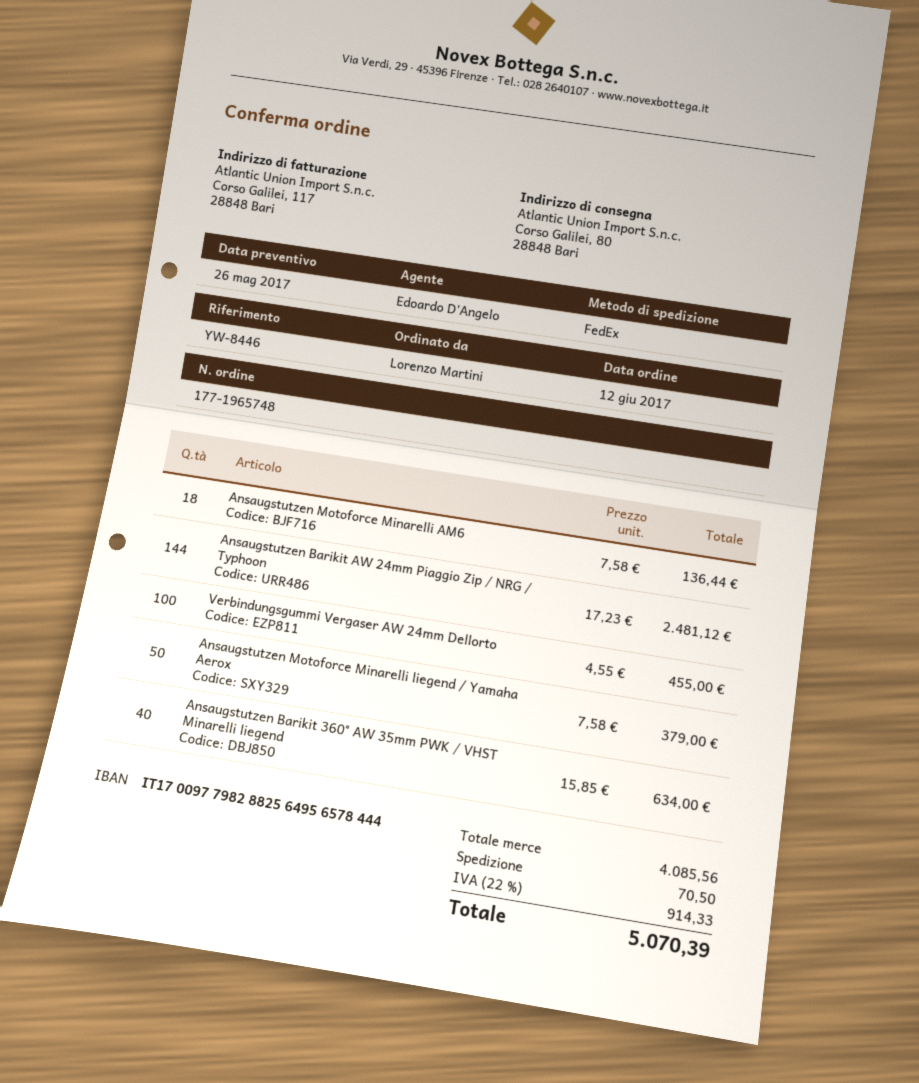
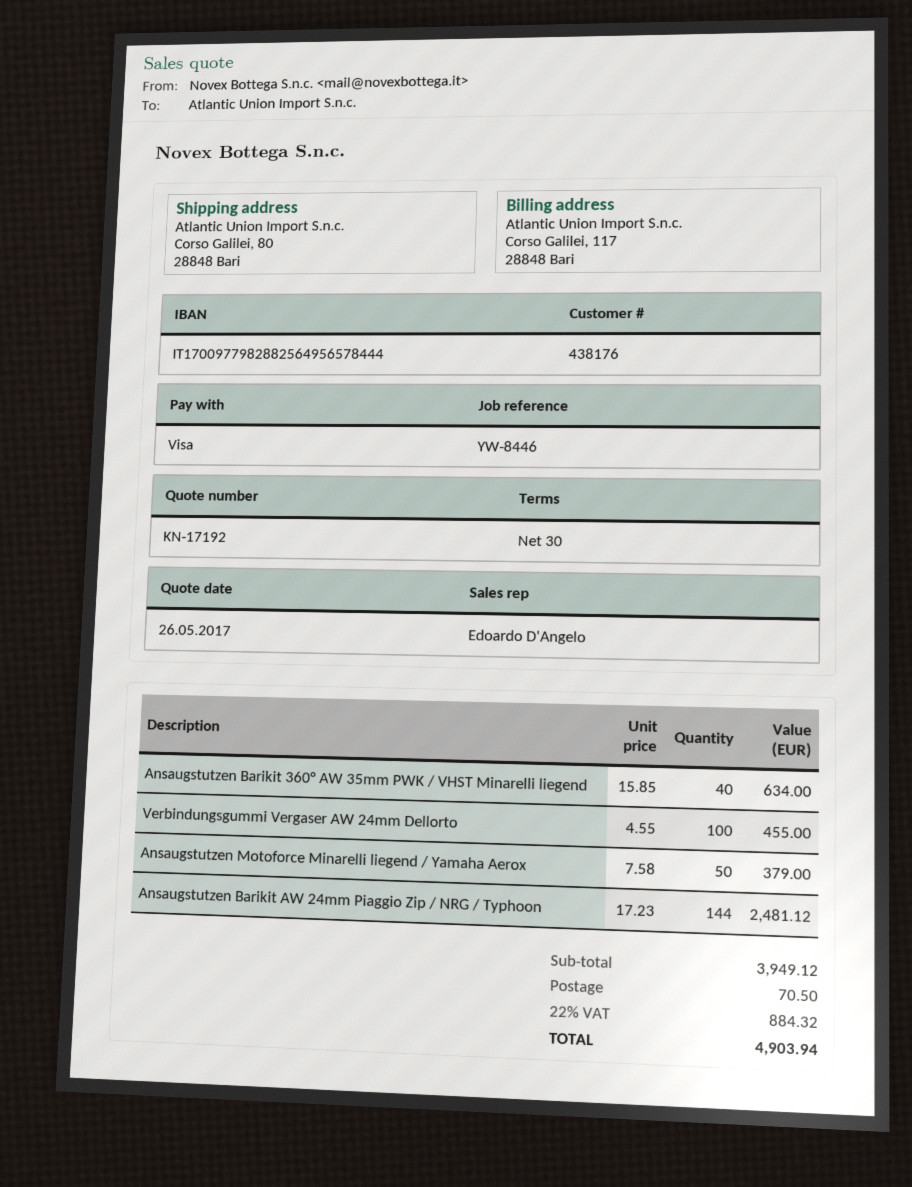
Ansaugstutzen Motoforce Minarelli AM6: 18 x 7.58 = 136.44 -> none
subtotal: 4085.56 -> 3949.12
tax: 22% = 914.33 -> 22% = 884.32
total: 5070.39 -> 4903.94

